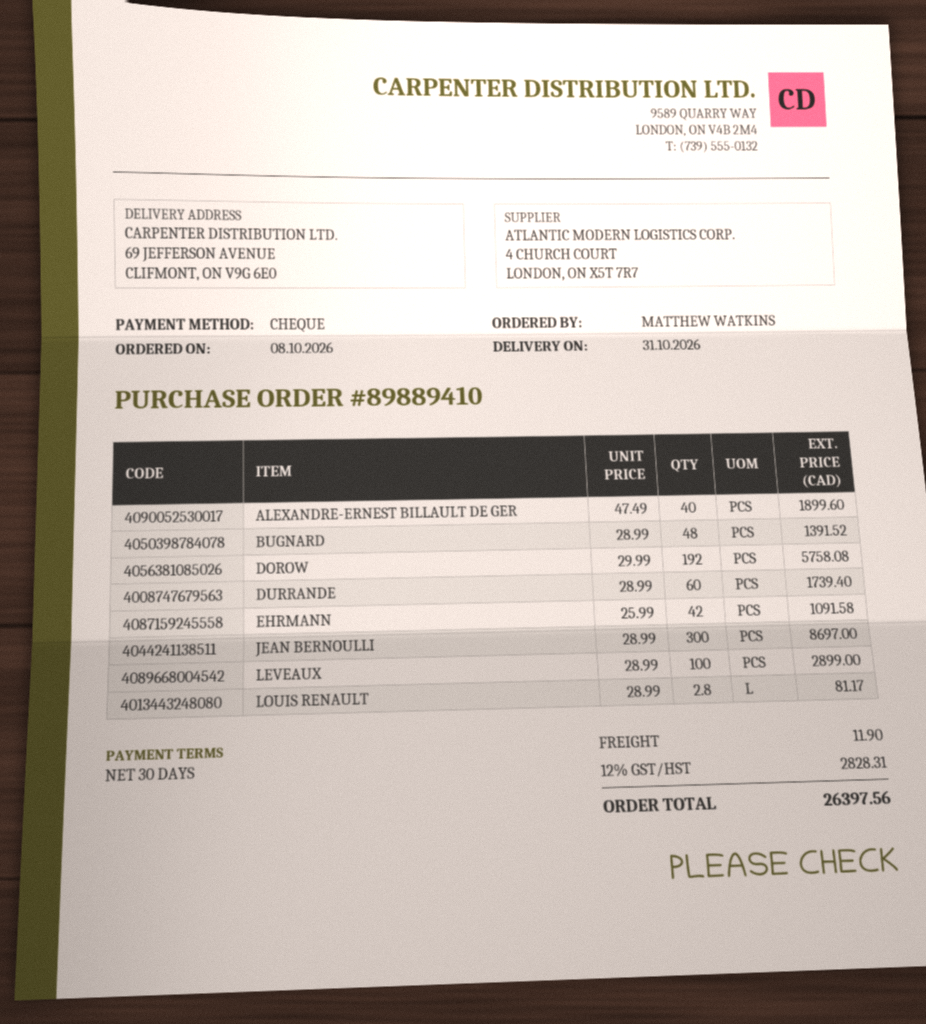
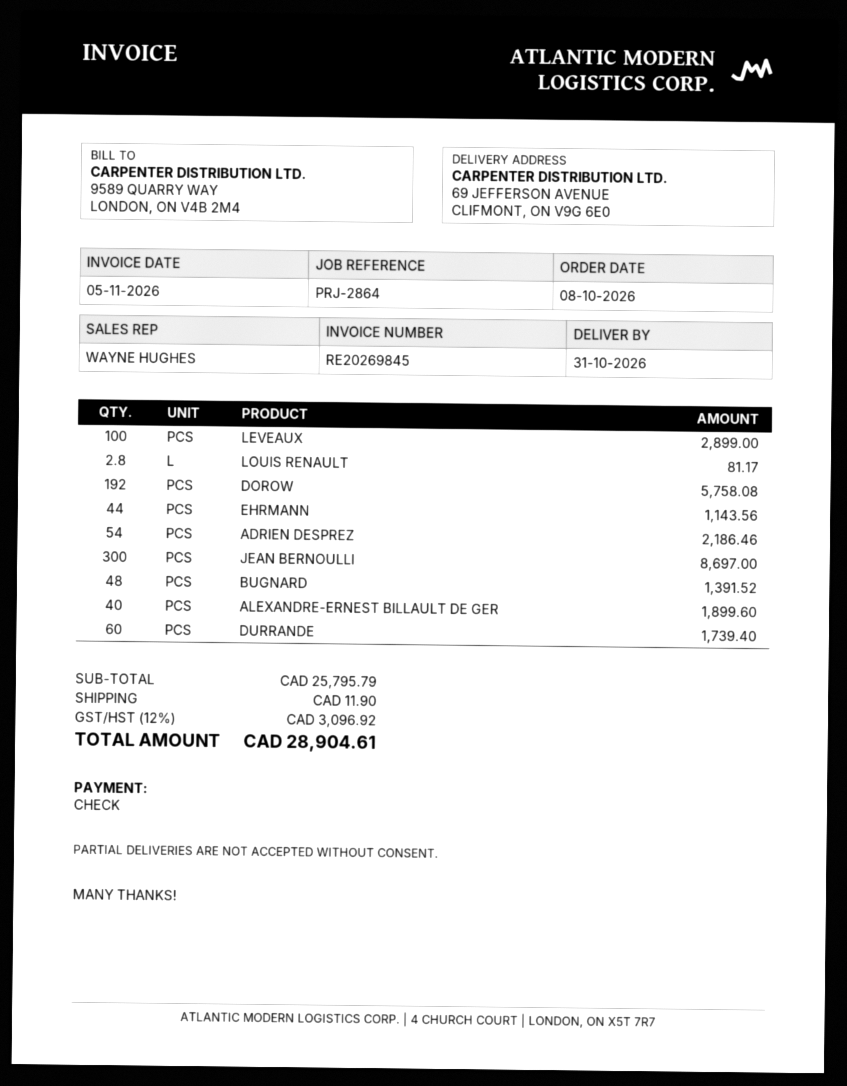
EHRMANN: 42 for 1091.58 -> 44 for 1143.56
ADRIEN DESPREZ: none -> 54 for 2186.46
tax: 12% = 2828.31 -> 12% = 3096.92
total: 26397.56 -> 28904.61

